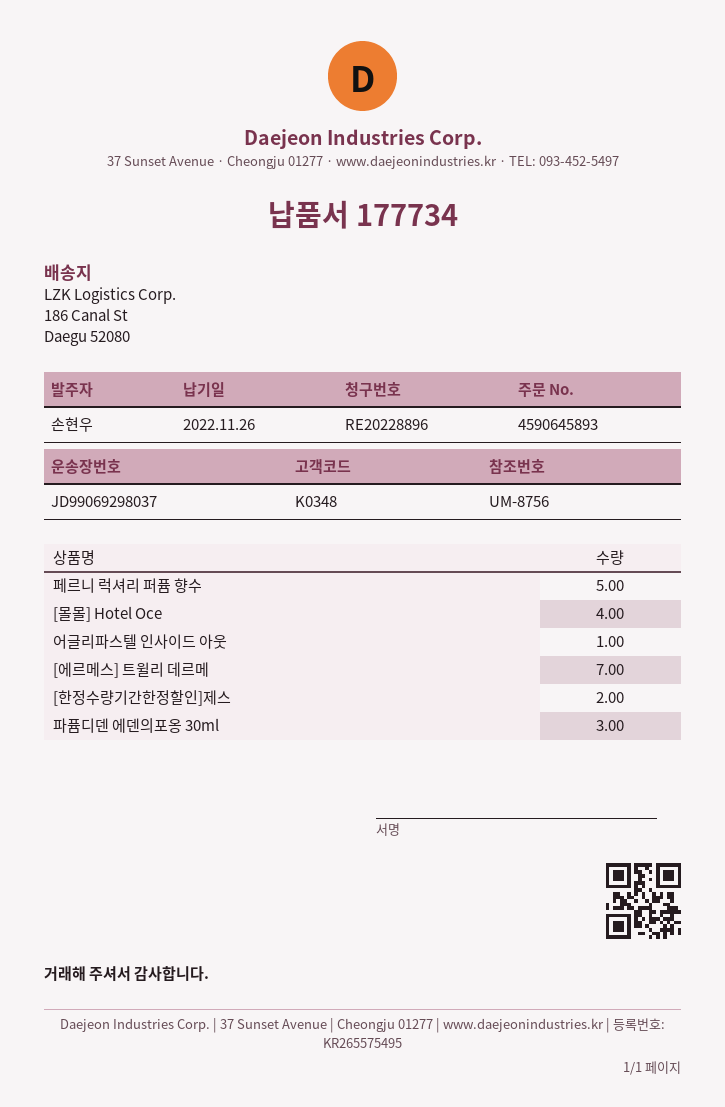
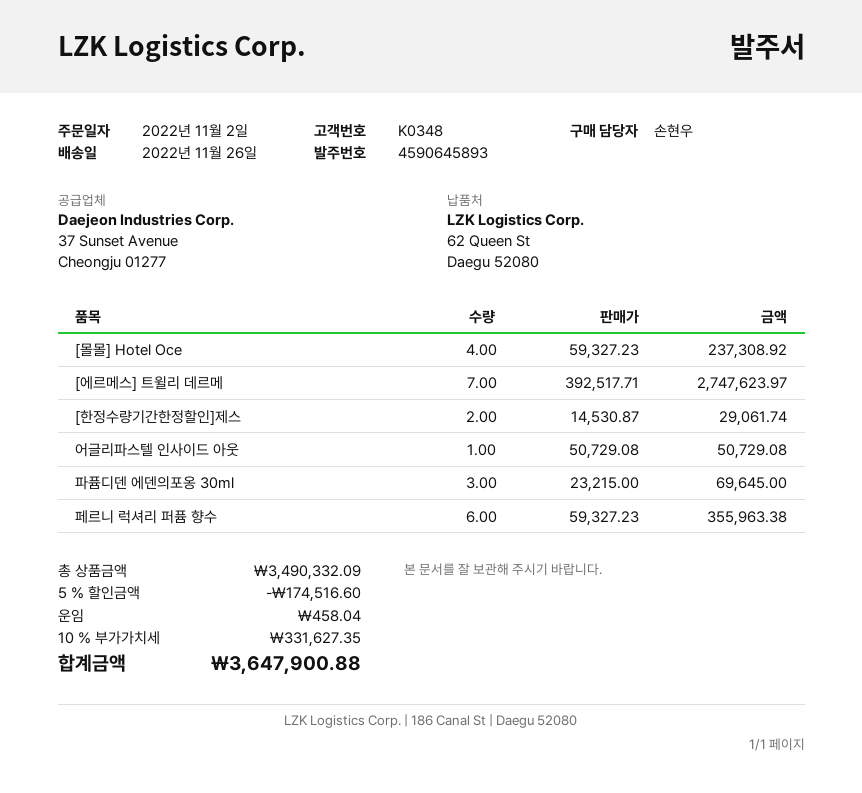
ship to: 186 Canal St, Daegu 52080 -> 62 Queen St, Daegu 52080
페르니 럭셔리 퍼퓸 향수: 5 -> 6

